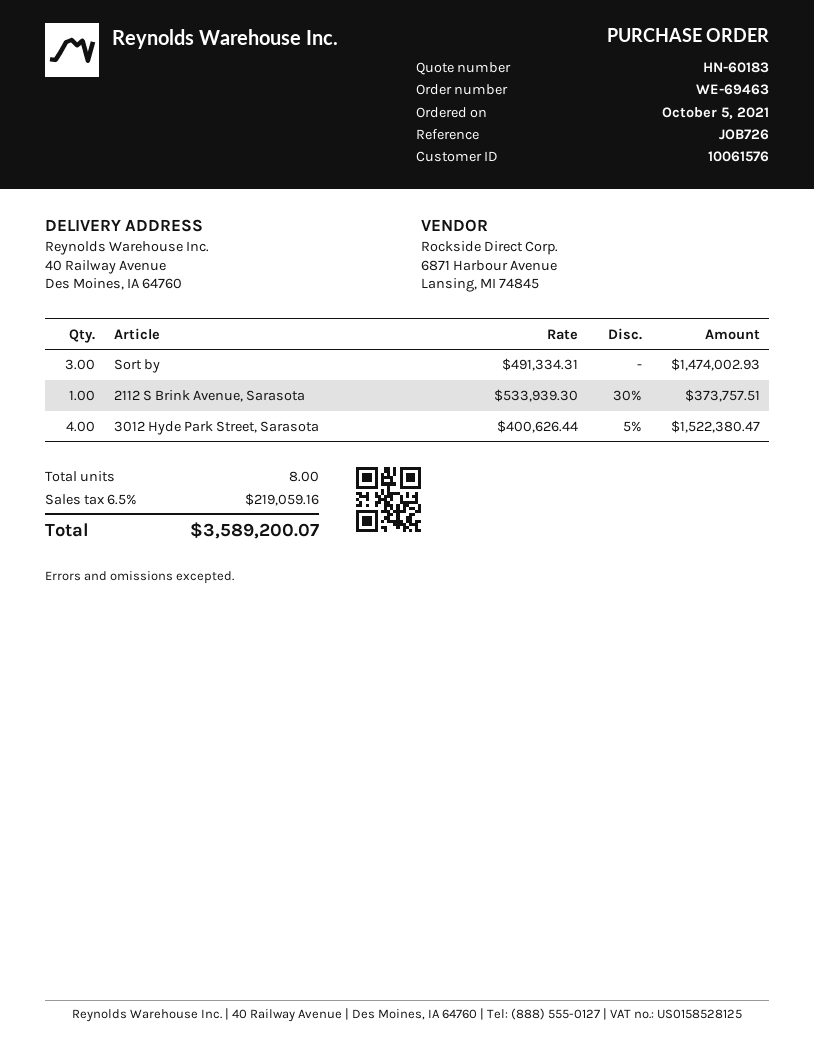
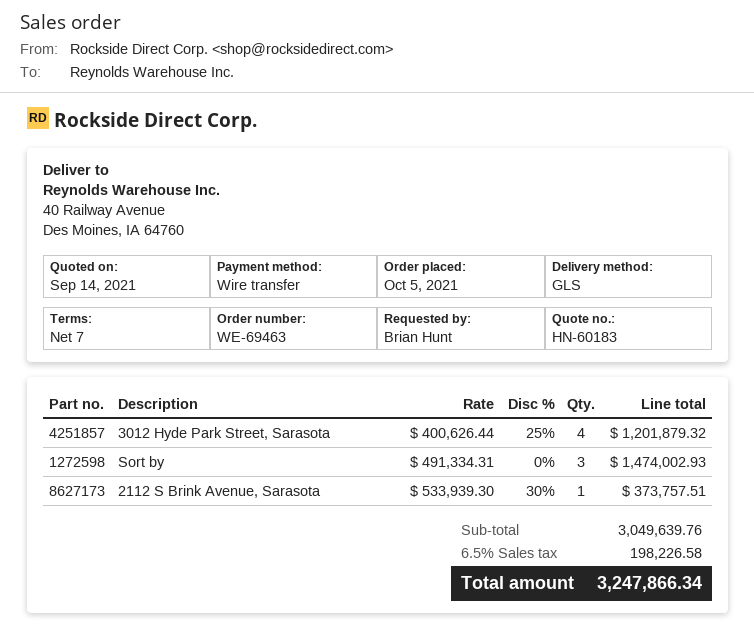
3012 Hyde Park Street, Sarasota: 4 x 400626.44 - 5% = 1522380.47 -> 4 x 400626.44 - 25% = 1201879.32
tax: 6.5% = 219059.16 -> 6.5% = 198226.58
total: 3589200.07 -> 3247866.34

